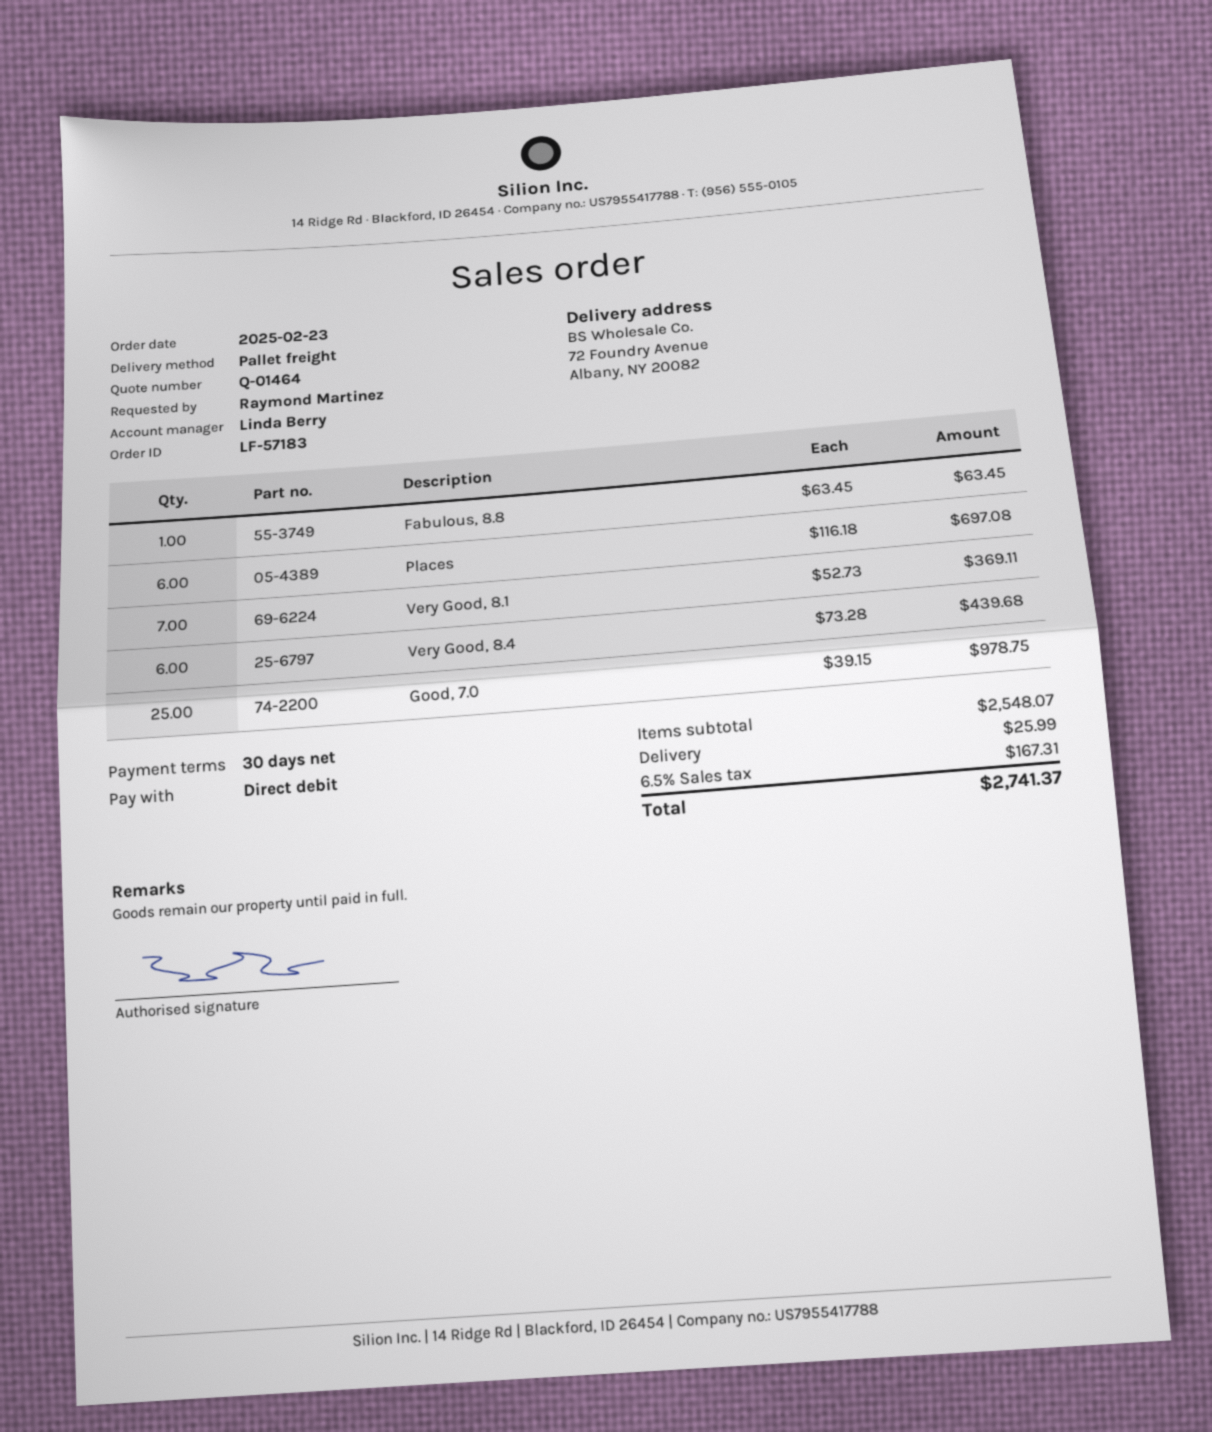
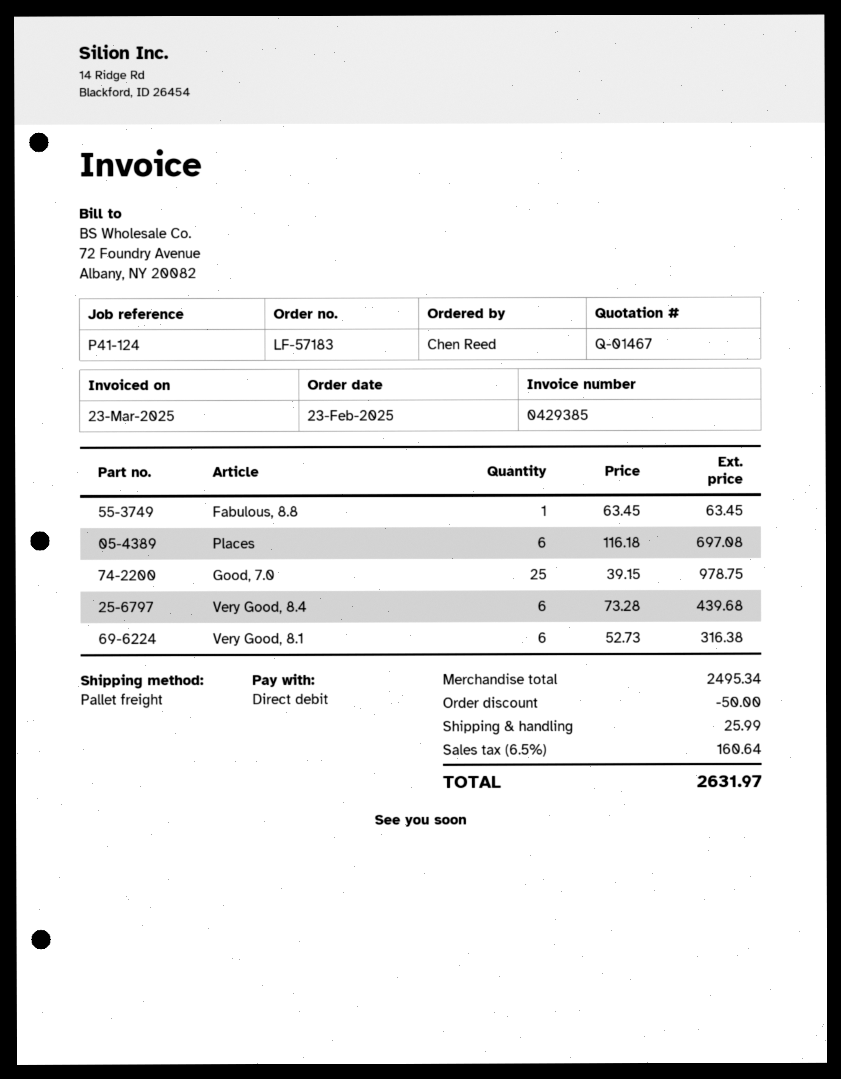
quote number: Q-01464 -> Q-01467
ordered by: Raymond Martinez -> Chen Reed
Very Good, 8.1: 7 x 52.73 = 369.11 -> 6 x 52.73 = 316.38
subtotal: 2548.07 -> 2495.34
discount: none -> 50.00
tax: 6.5% = 167.31 -> 6.5% = 160.64
total: 2741.37 -> 2631.97

